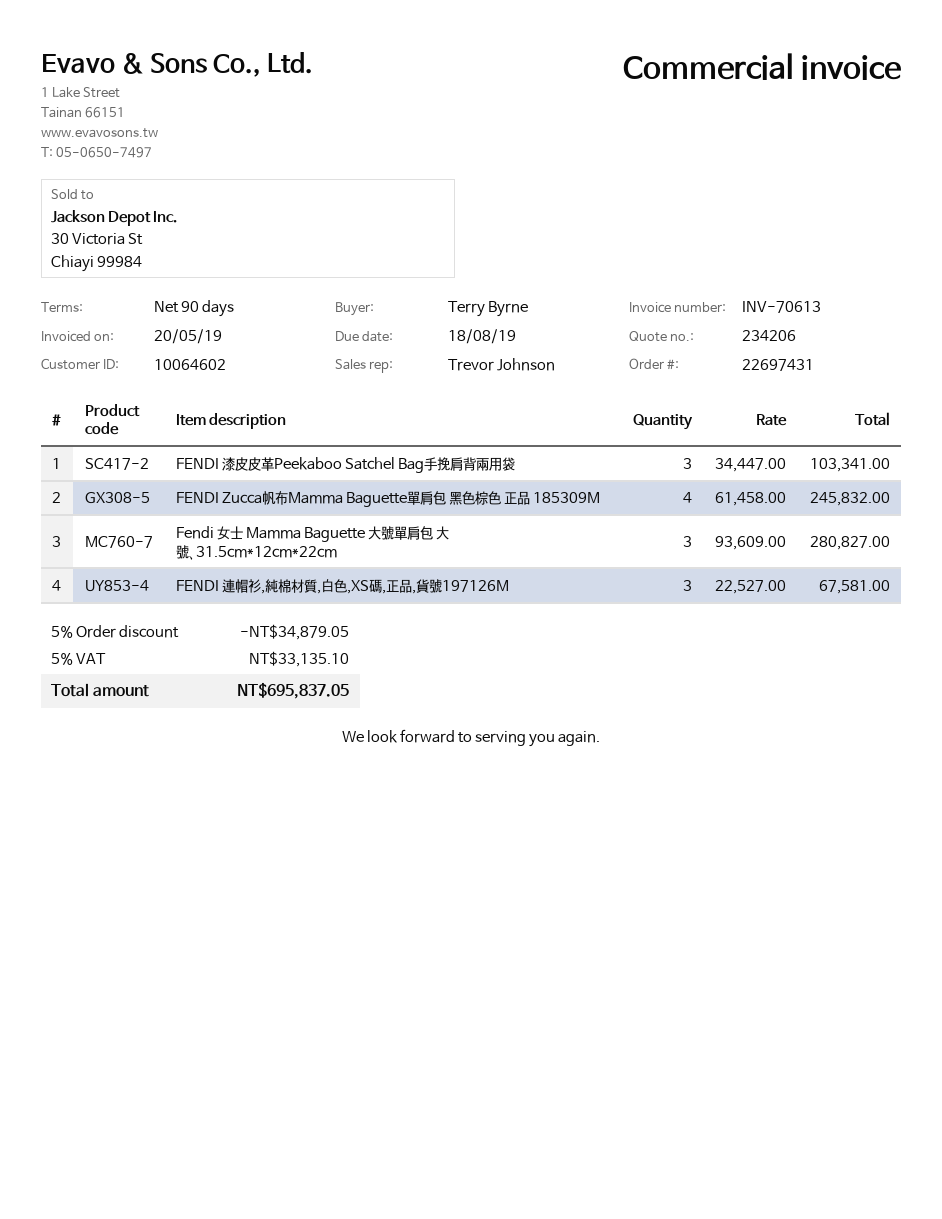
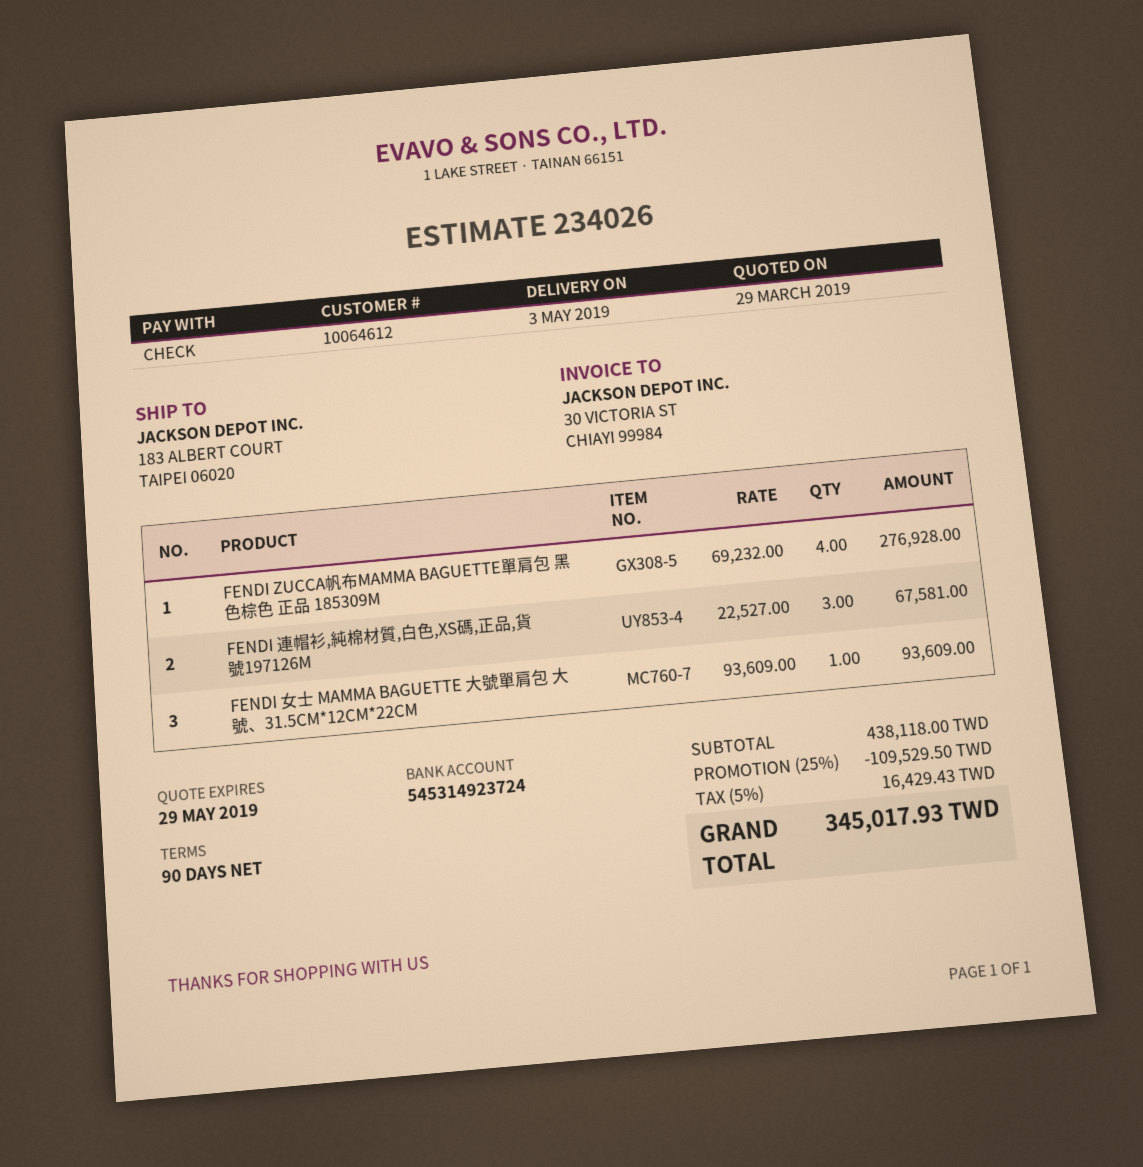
quote number: 234206 -> 234026
customer number: 10064602 -> 10064612
FENDI 漆皮皮革Peekaboo Satchel Bag手挽肩背兩用袋: 3 x 34447.00 = 103341.00 -> none
FENDI Zucca帆布Mamma Baguette單肩包 黑色棕色 正品 185309M: 4 x 61458.00 = 245832.00 -> 4 x 69232.00 = 276928.00
Fendi 女士 Mamma Baguette 大號單肩包 大號、31.5cm*12cm*22cm: 3 x 93609.00 = 280827.00 -> 1 x 93609.00 = 93609.00
discount: 5% = 34879.05 -> 25% = 109529.50
tax: 5% = 33135.10 -> 5% = 16429.43
total: 695837.05 -> 345017.93

